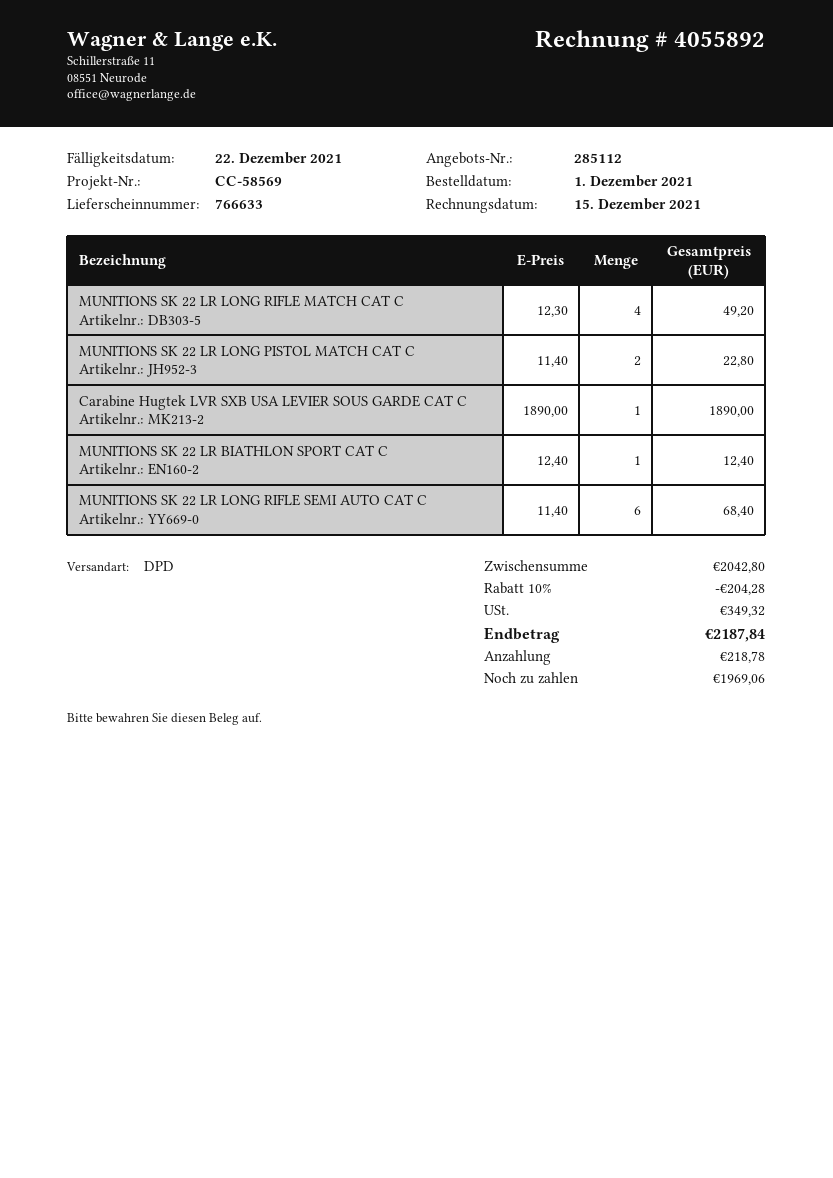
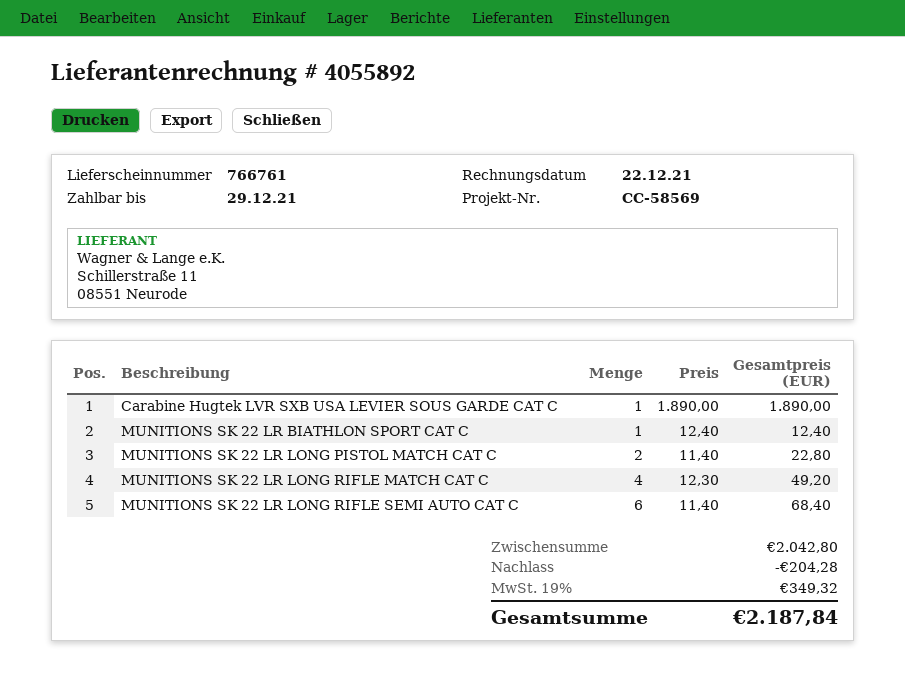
delivery note number: 766633 -> 766761
invoice date: 2021-12-15 -> 2021-12-22
due date: 2021-12-22 -> 2021-12-29

